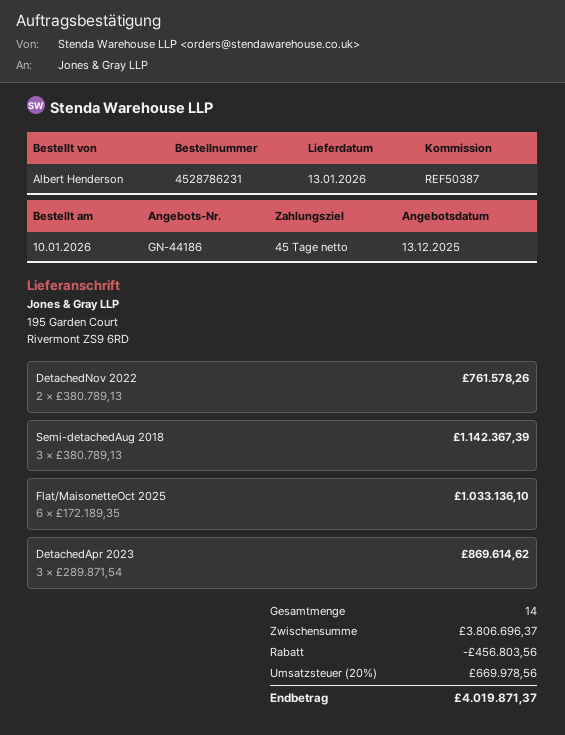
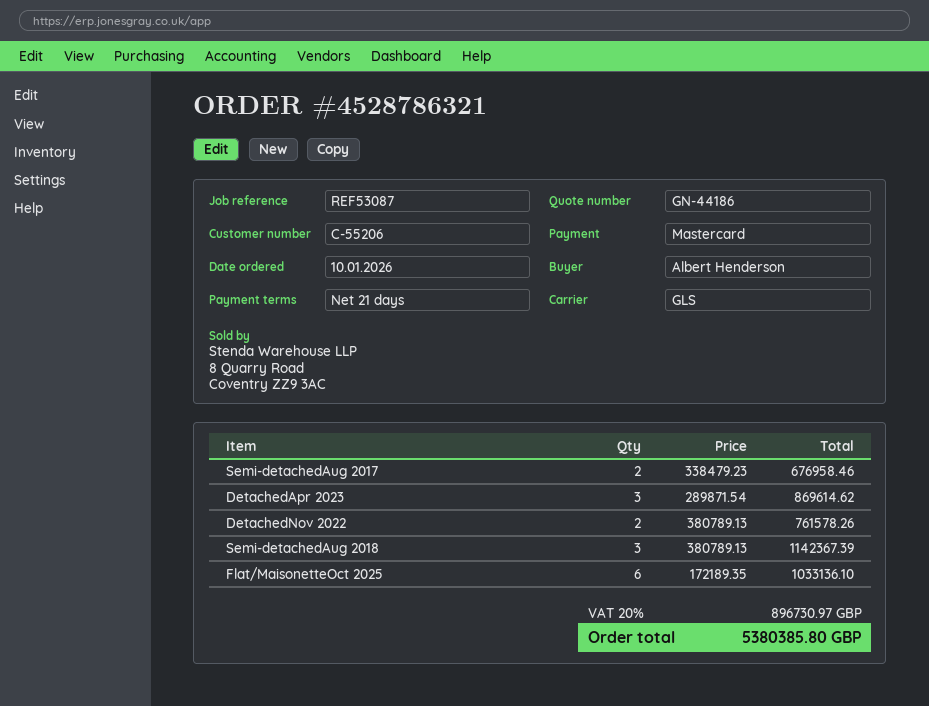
order number: 4528786231 -> 4528786321
payment terms: 45 days -> 21 days
reference: REF50387 -> REF53087
Semi-detachedAug 2017: none -> 2 x 338479.23 = 676958.46
discount: 456803.56 -> none
tax: 20% = 669978.56 -> 20% = 896730.97
total: 4019871.37 -> 5380385.80

